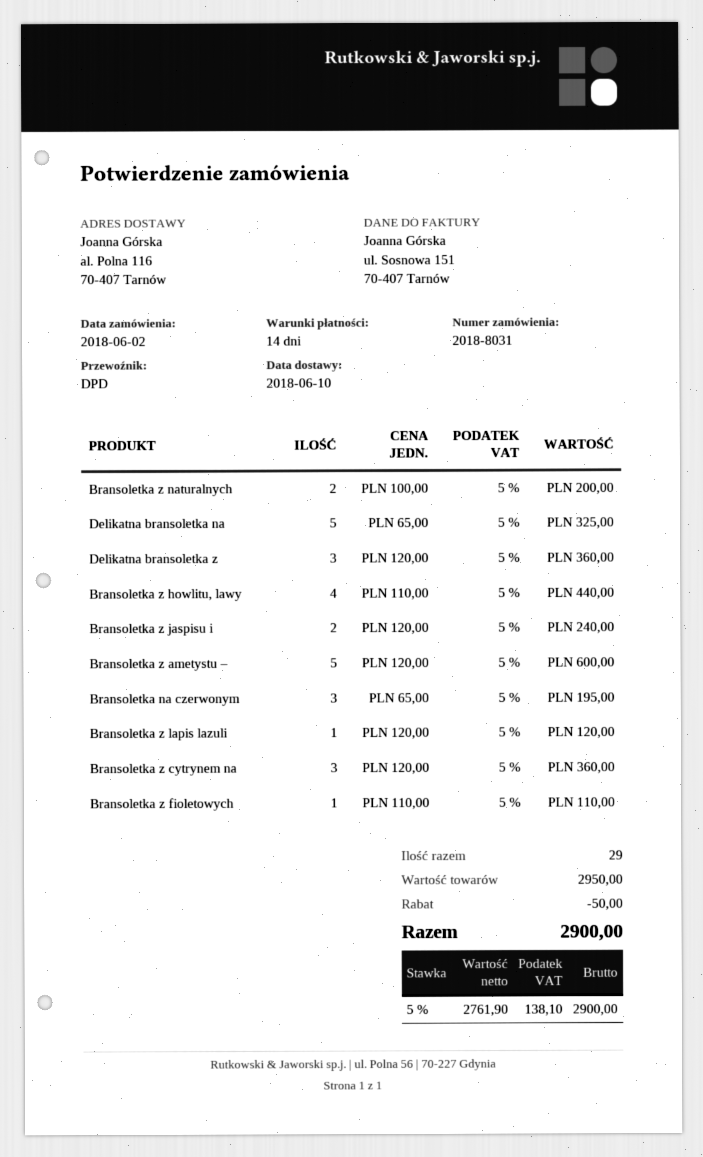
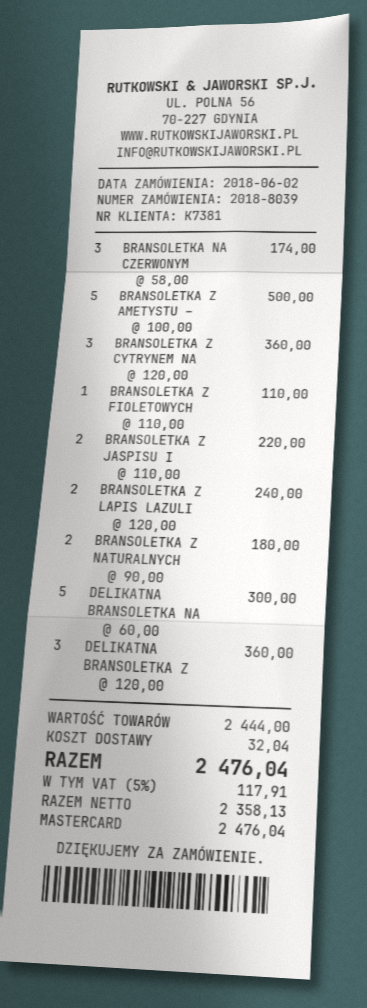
order number: 2018-8031 -> 2018-8039
Bransoletka z naturalnych: 2 x 100.00 = 200.00 -> 2 x 90.00 = 180.00
Delikatna bransoletka na: 5 x 65.00 = 325.00 -> 5 x 60.00 = 300.00
Bransoletka z howlitu, lawy: 4 x 110.00 = 440.00 -> none
Bransoletka z jaspisu i: 2 x 120.00 = 240.00 -> 2 x 110.00 = 220.00
Bransoletka z ametystu –: 5 x 120.00 = 600.00 -> 5 x 100.00 = 500.00
Bransoletka na czerwonym: 3 x 65.00 = 195.00 -> 3 x 58.00 = 174.00
Bransoletka z lapis lazuli: 1 x 120.00 = 120.00 -> 2 x 120.00 = 240.00
subtotal: 2950.00 -> 2444.00
discount: 50.00 -> none
shipping: none -> 32.04
net: 2761.90 -> 2358.13
tax: 5% = 138.10 -> 5% = 117.91
total: 2900.00 -> 2476.04

